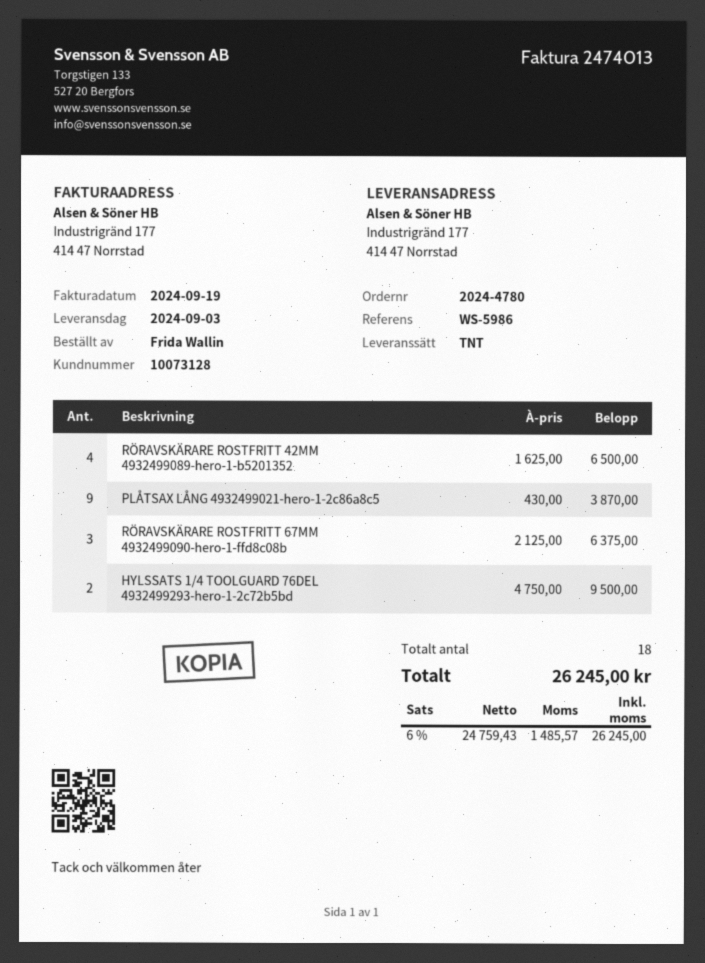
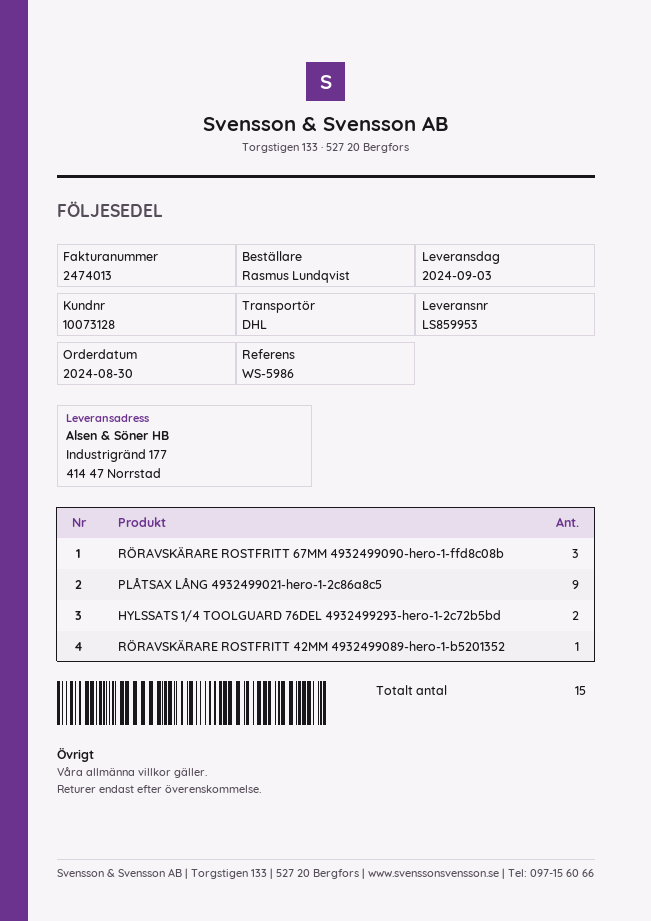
ordered by: Frida Wallin -> Rasmus Lundqvist
shipping method: TNT -> DHL
RÖRAVSKÄRARE ROSTFRITT 42MM 4932499089-hero-1-b5201352: 4 -> 1
total quantity: 18 -> 15

